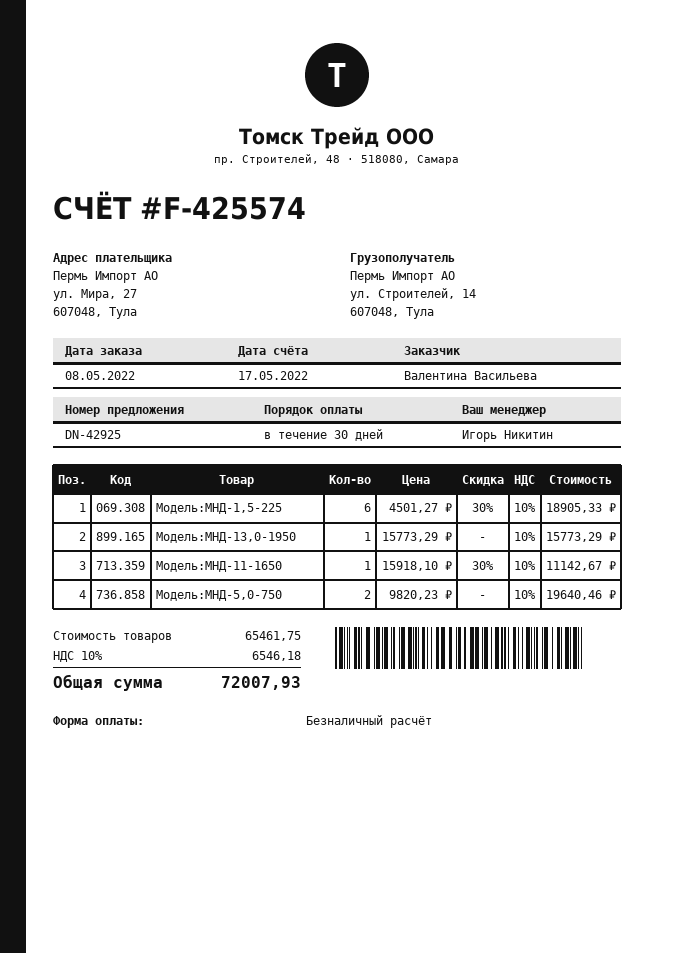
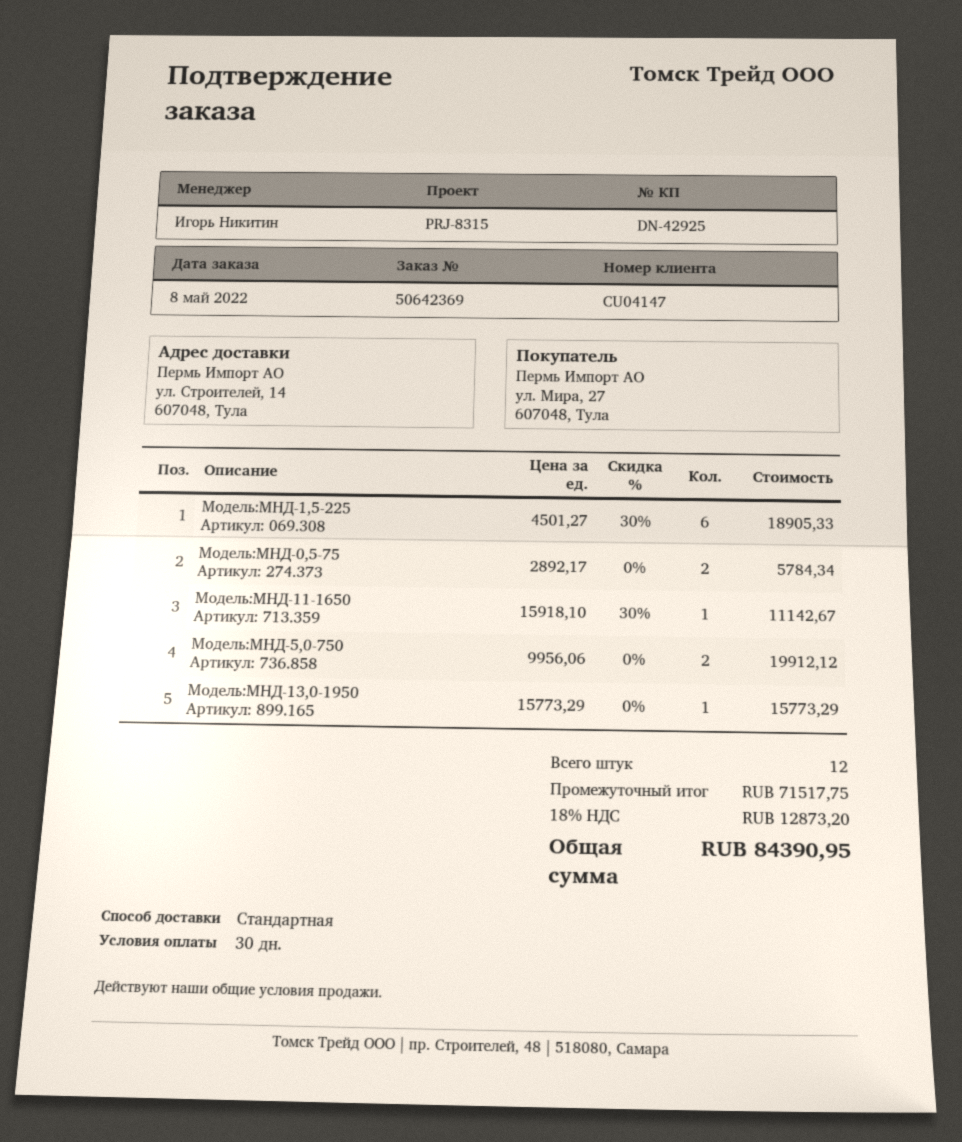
Модель:МНД-5,0-750: 2 x 9820.23 = 19640.46 -> 2 x 9956.06 = 19912.12
Модель:МНД-0,5-75: none -> 2 x 2892.17 = 5784.34
subtotal: 65461.75 -> 71517.75
tax: 10% = 6546.18 -> 18% = 12873.20
total: 72007.93 -> 84390.95

